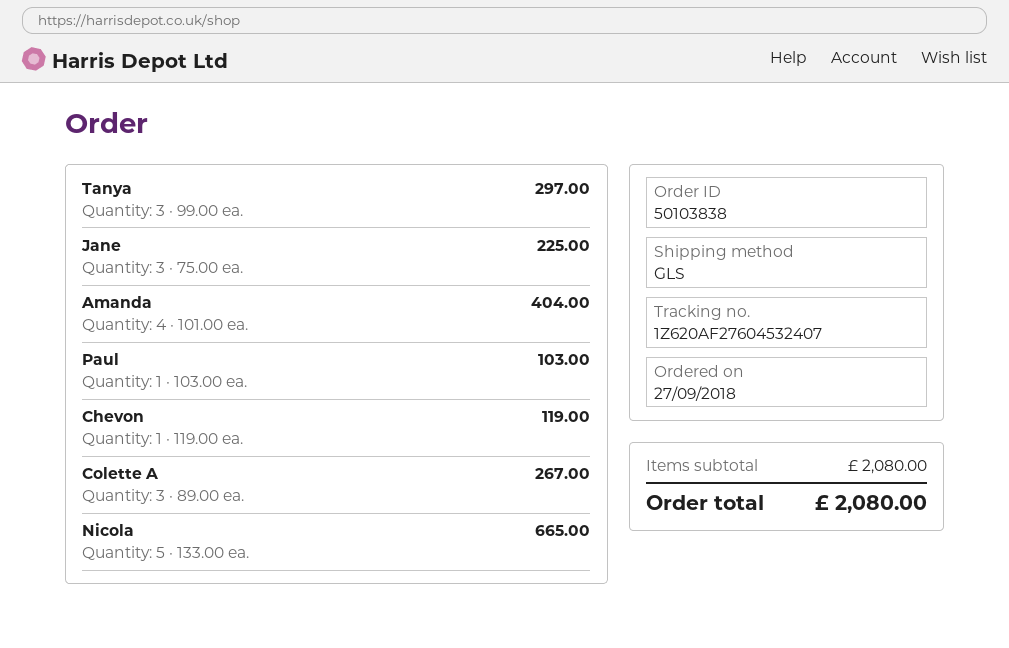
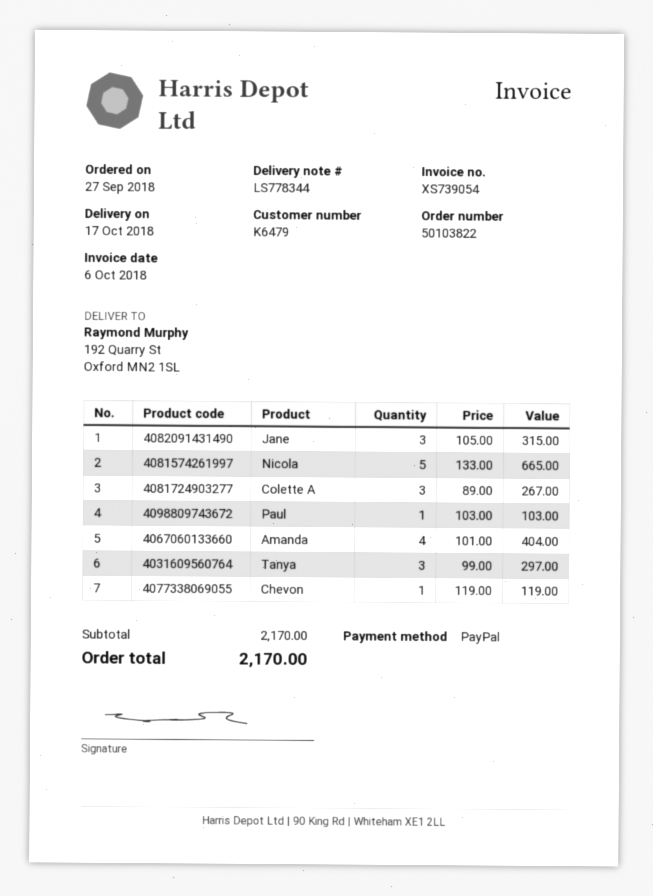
order number: 50103838 -> 50103822
Jane: 3 x 75.00 = 225.00 -> 3 x 105.00 = 315.00
subtotal: 2080.00 -> 2170.00
total: 2080.00 -> 2170.00

